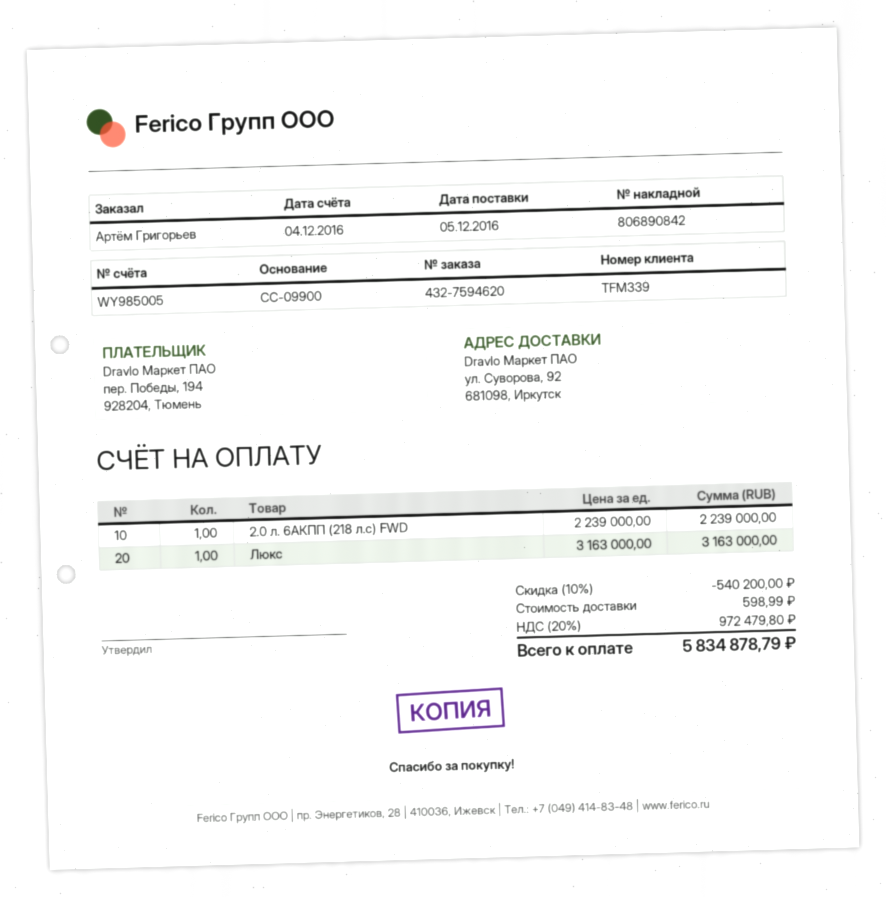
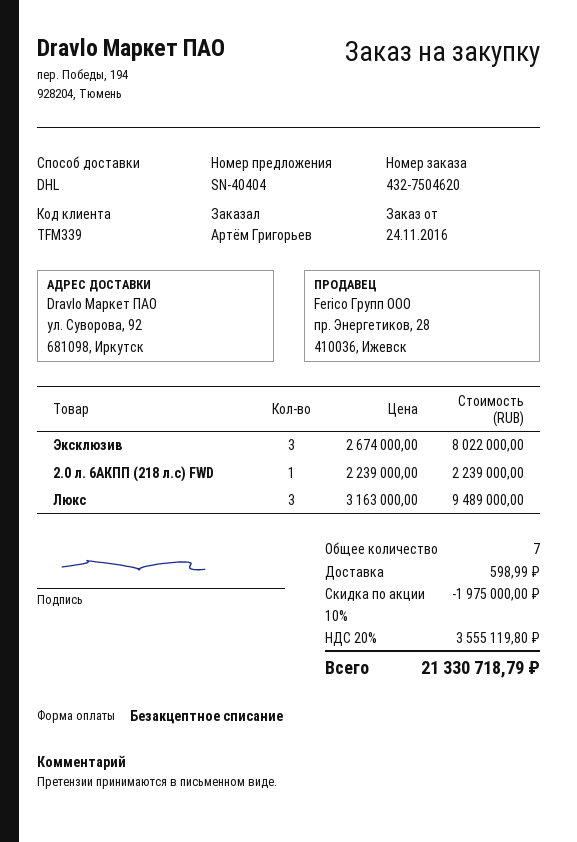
order number: 432-7594620 -> 432-7504620
Люкс: 1 x 3163000.00 = 3163000.00 -> 3 x 3163000.00 = 9489000.00
Эксклюзив: none -> 3 x 2674000.00 = 8022000.00
discount: 10% = 540200.00 -> 10% = 1975000.00
tax: 20% = 972479.80 -> 20% = 3555119.80
total: 5834878.79 -> 21330718.79

